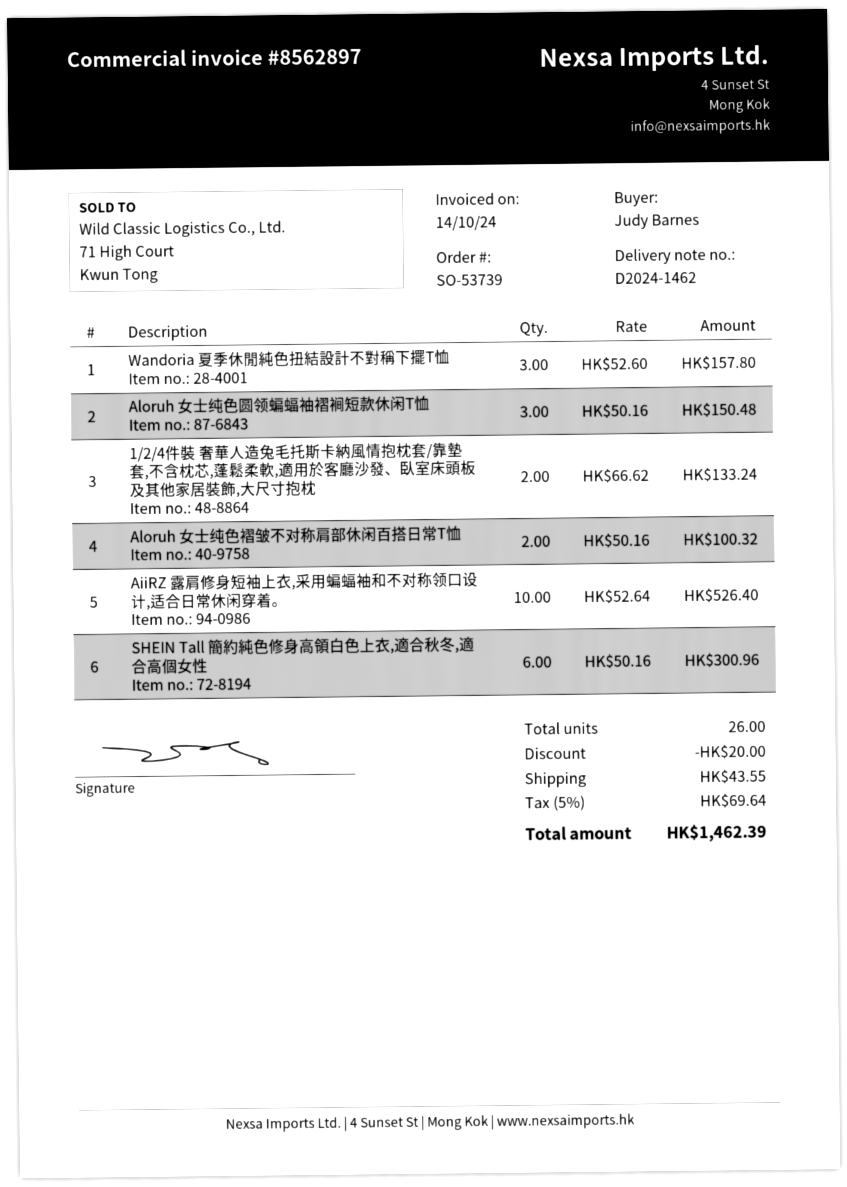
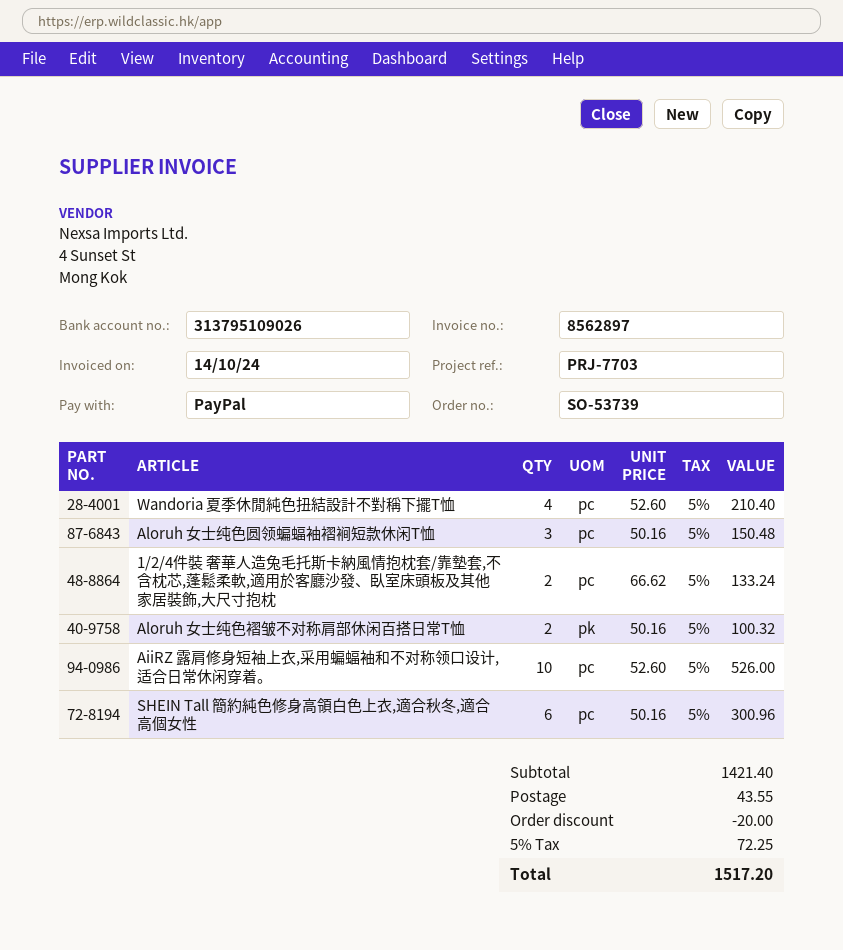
Wandoria 夏季休閒純色扭結設計不對稱下擺T恤: 3 x 52.60 = 157.80 -> 4 x 52.60 = 210.40
AiiRZ 露肩修身短袖上衣,采用蝙蝠袖和不对称领口设计,适合日常休闲穿着。: 10 x 52.64 = 526.40 -> 10 x 52.60 = 526.00
tax: 5% = 69.64 -> 5% = 72.25
total: 1462.39 -> 1517.20

